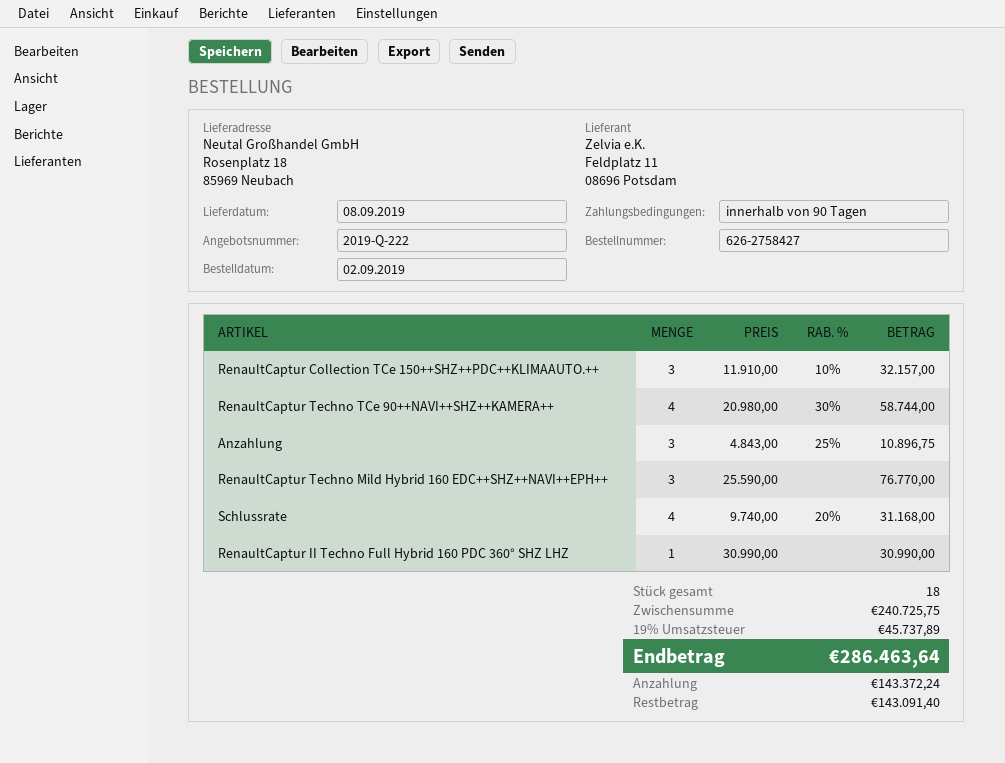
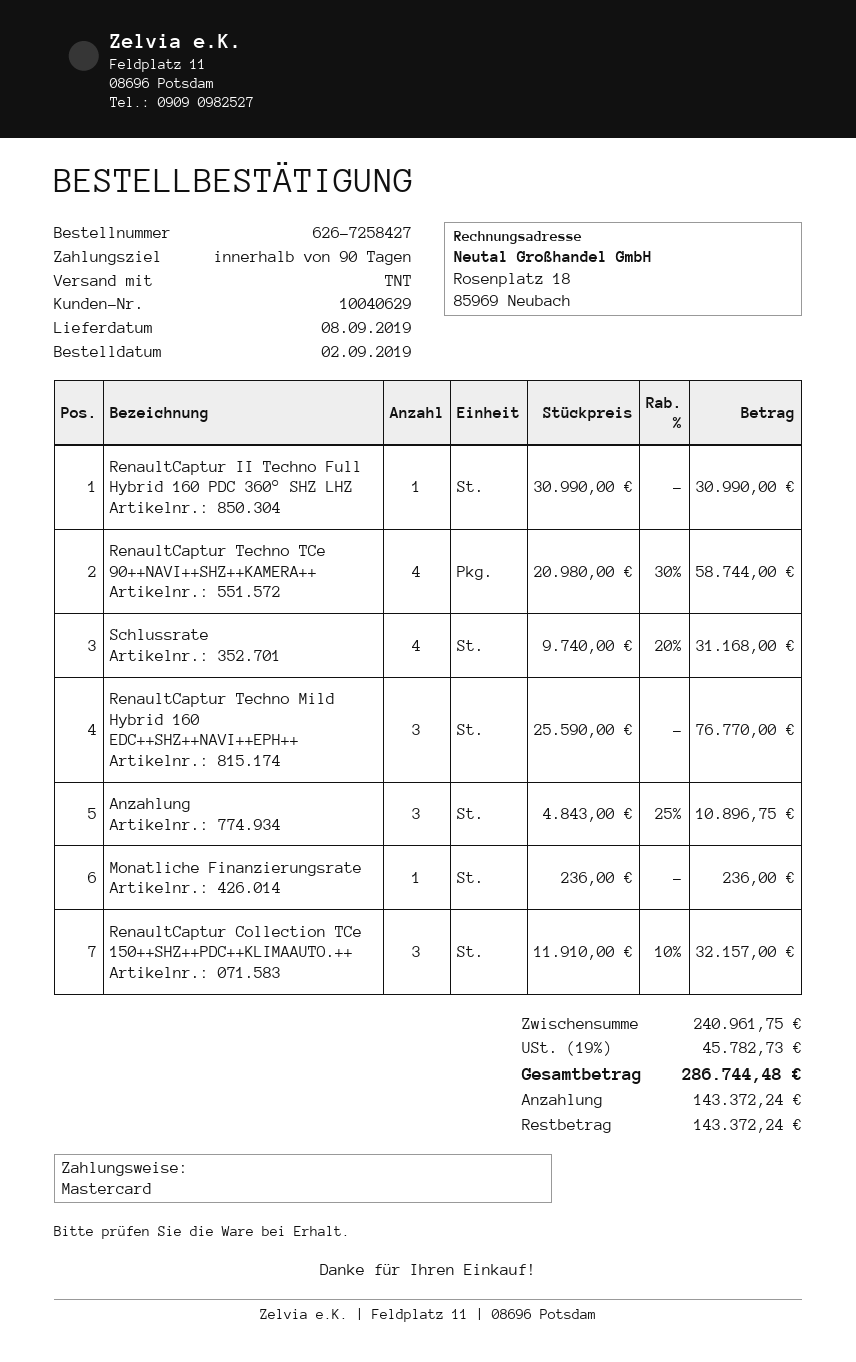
order number: 626-2758427 -> 626-7258427
Monatliche Finanzierungsrate: none -> 1 x 236.00 = 236.00
subtotal: 240725.75 -> 240961.75
tax: 19% = 45737.89 -> 19% = 45782.73
total: 286463.64 -> 286744.48
balance: 143091.40 -> 143372.24

